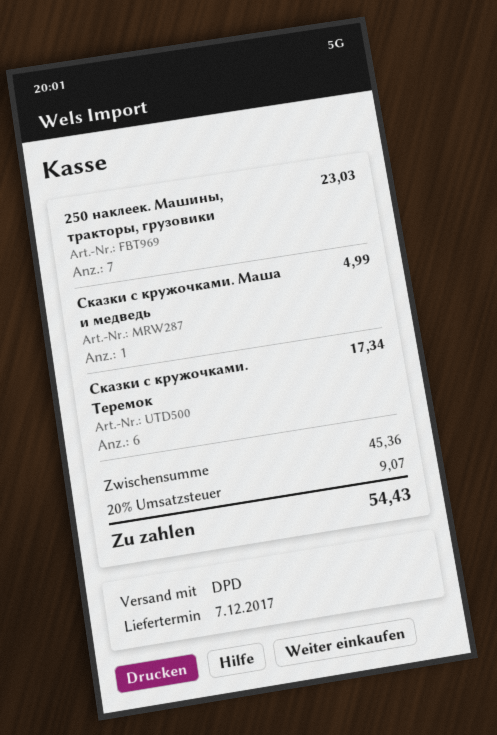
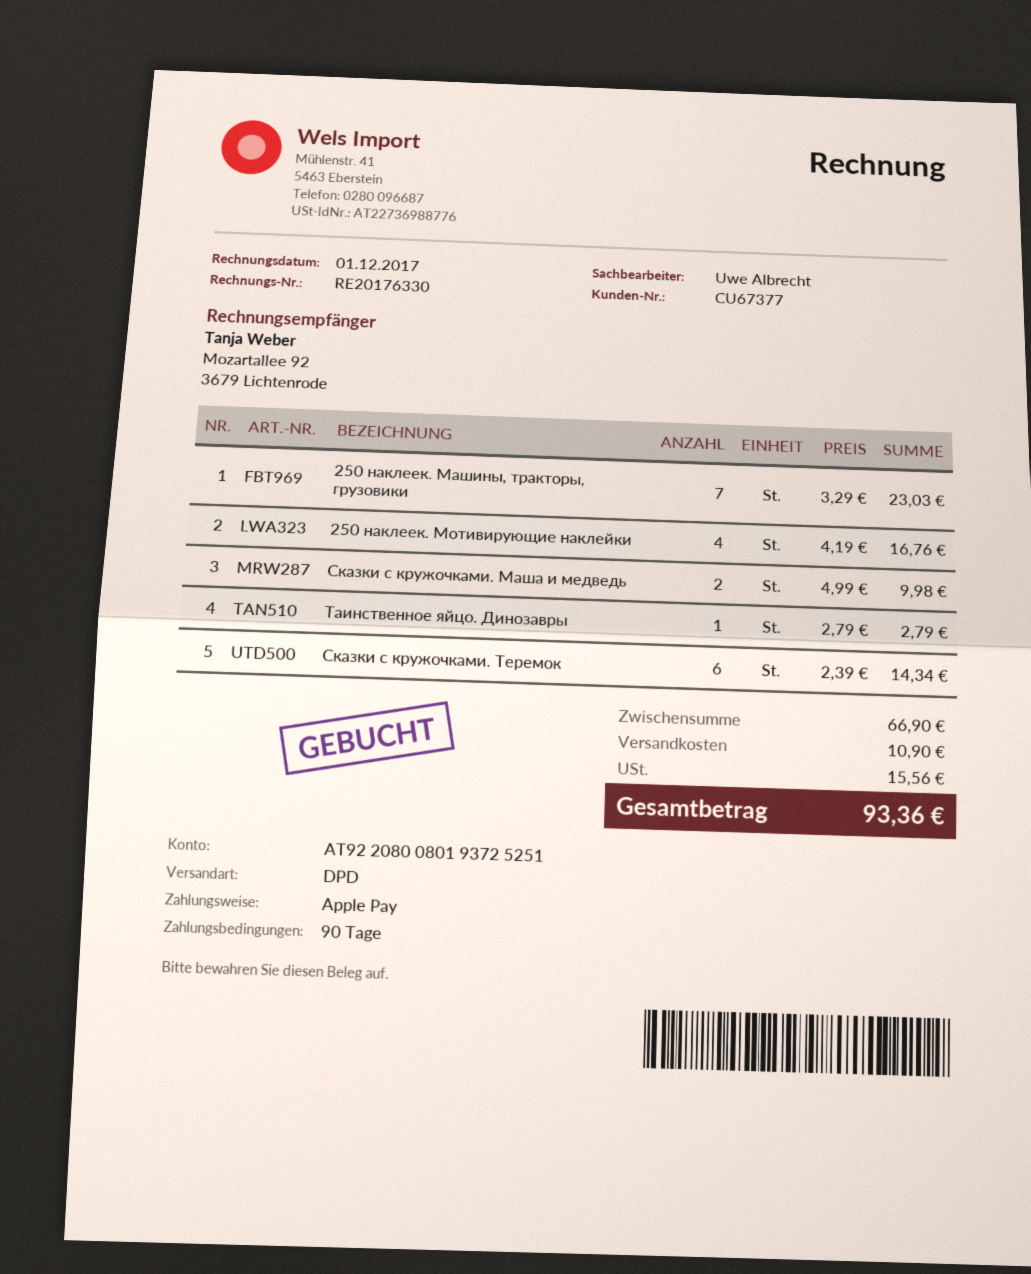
Сказки с кружочками. Маша и медведь: 1 for 4.99 -> 2 for 9.98
Сказки с кружочками. Теремок: 6 for 17.34 -> 6 for 14.34
250 наклеек. Мотивирующие наклейки: none -> 4 for 16.76
Таинственное яйцо. Динозавры: none -> 1 for 2.79
subtotal: 45.36 -> 66.90
shipping: none -> 10.90
tax: 9.07 -> 15.56
total: 54.43 -> 93.36

